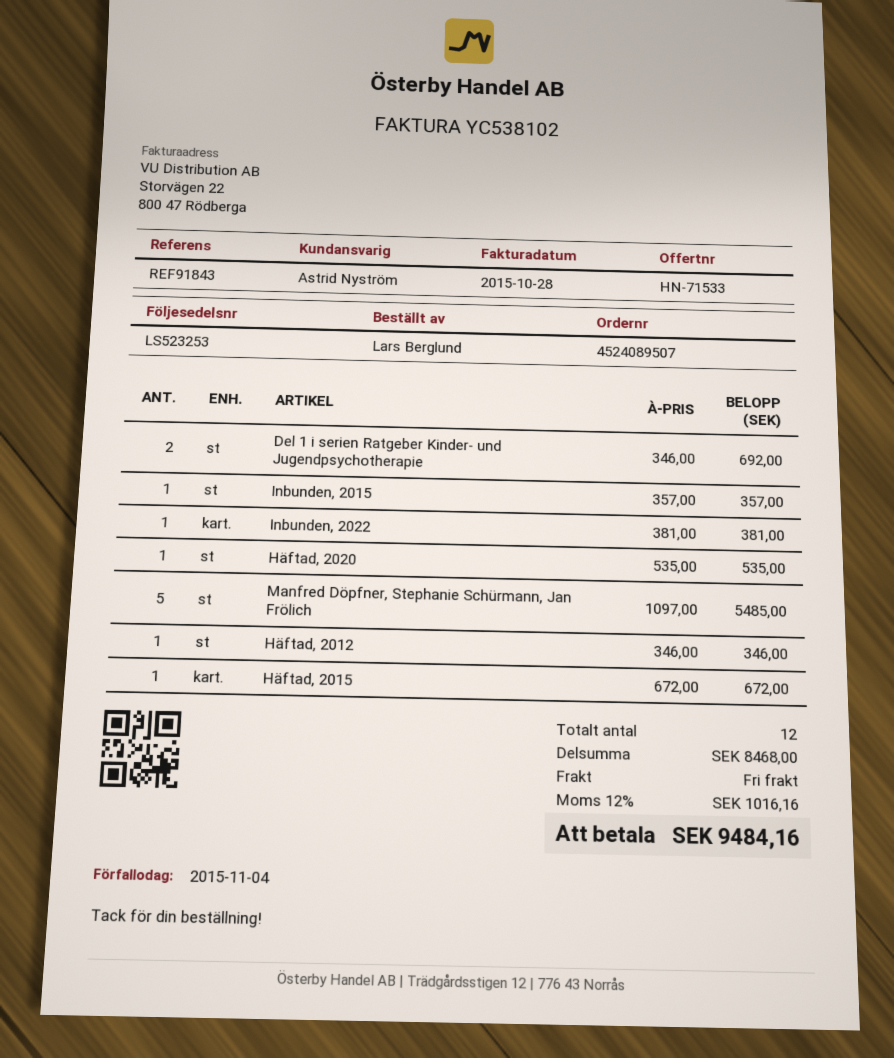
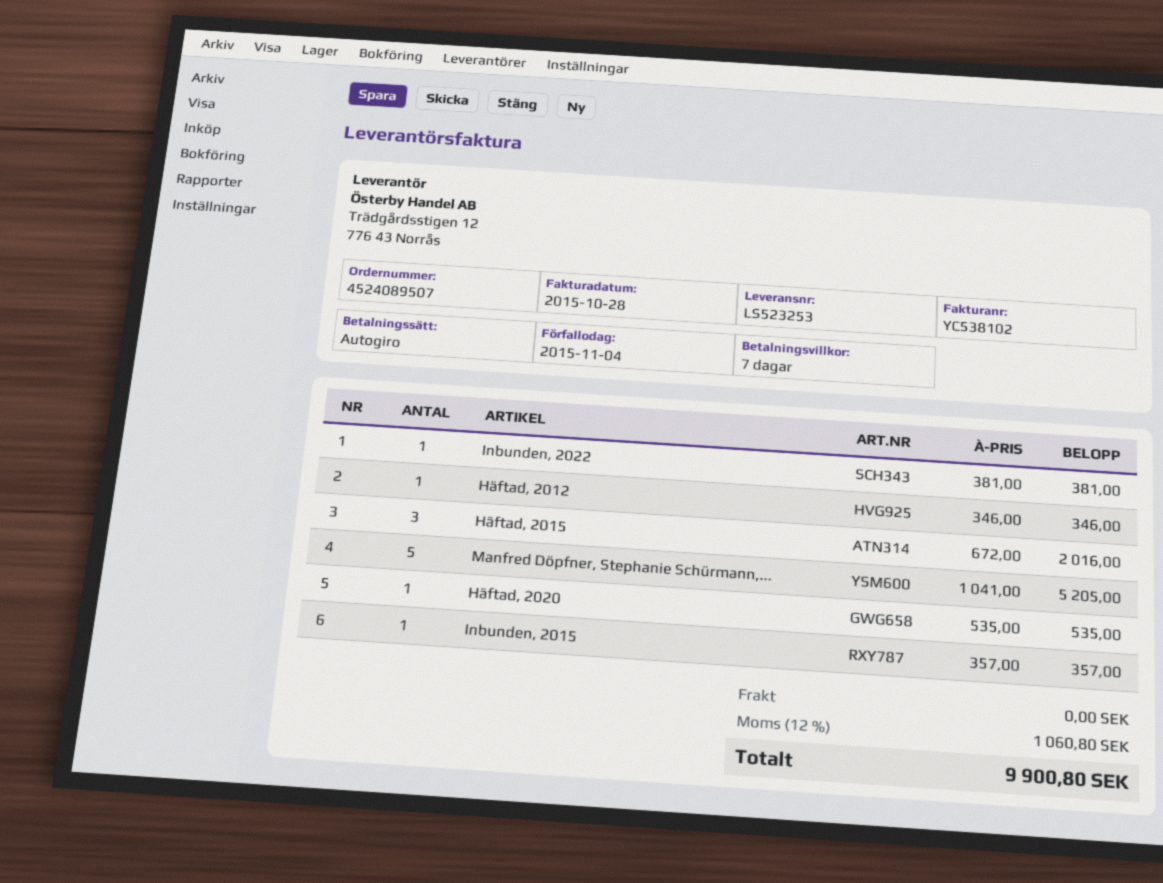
Del 1 i serien Ratgeber Kinder- und Jugendpsychotherapie: 2 x 346.00 = 692.00 -> none
Manfred Döpfner, Stephanie Schürmann, Jan Frölich: 5 x 1097.00 = 5485.00 -> 5 x 1041.00 = 5205.00
Häftad, 2015: 1 x 672.00 = 672.00 -> 3 x 672.00 = 2016.00
tax: 12% = 1016.16 -> 12% = 1060.80
total: 9484.16 -> 9900.80

